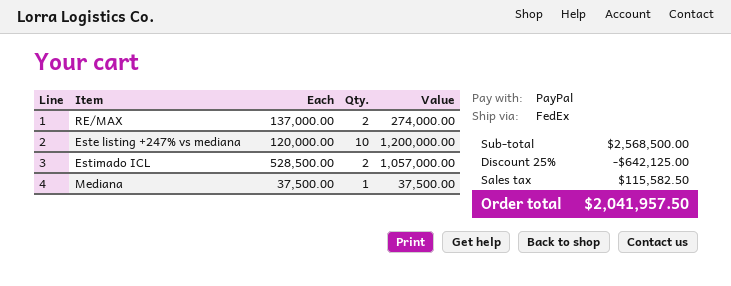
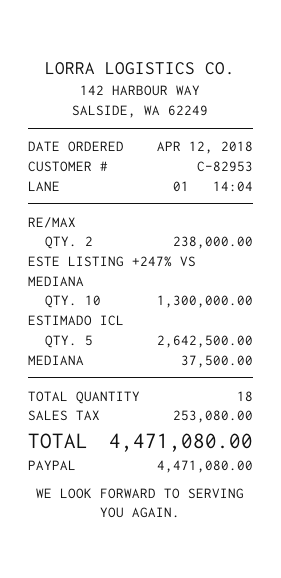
RE/MAX: 2 for 274000.00 -> 2 for 238000.00
Este listing +247% vs mediana: 10 for 1200000.00 -> 10 for 1300000.00
Estimado ICL: 2 for 1057000.00 -> 5 for 2642500.00
discount: 25% = 642125.00 -> none
tax: 115582.50 -> 253080.00
total: 2041957.50 -> 4471080.00

